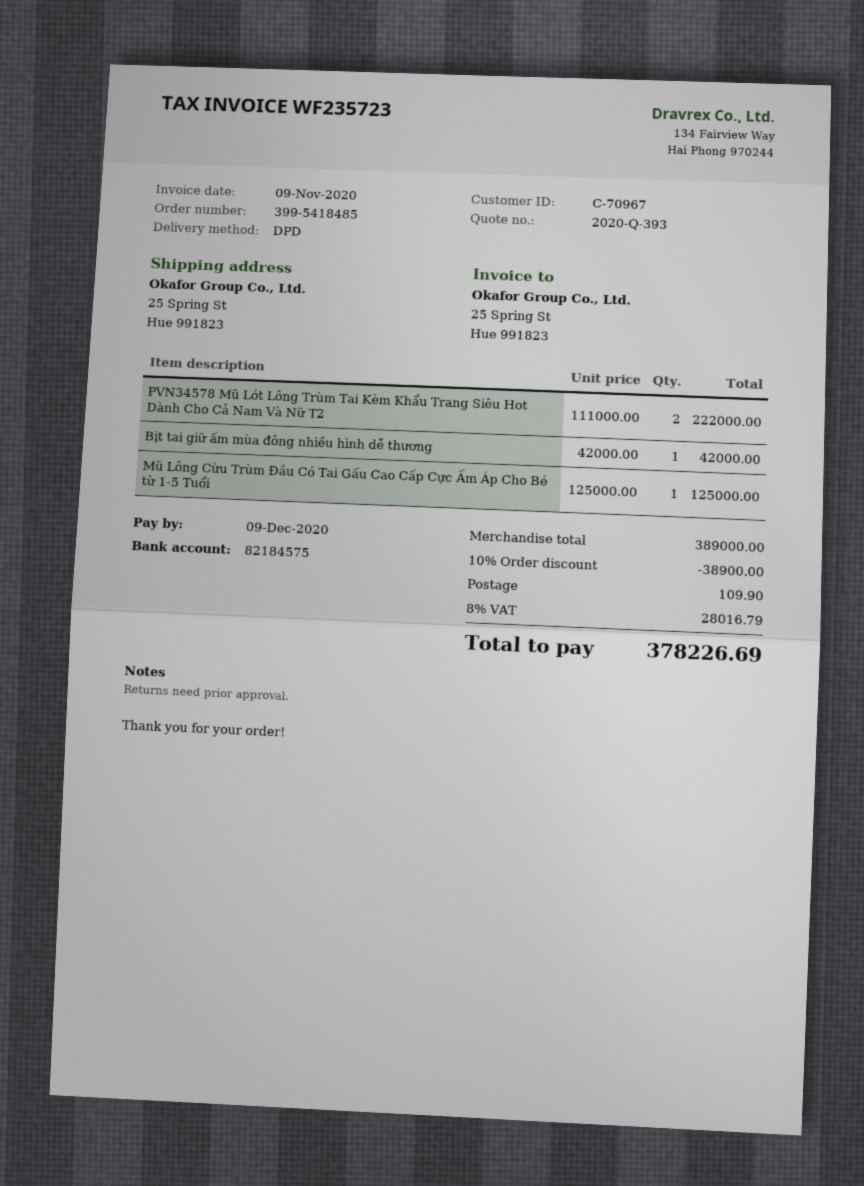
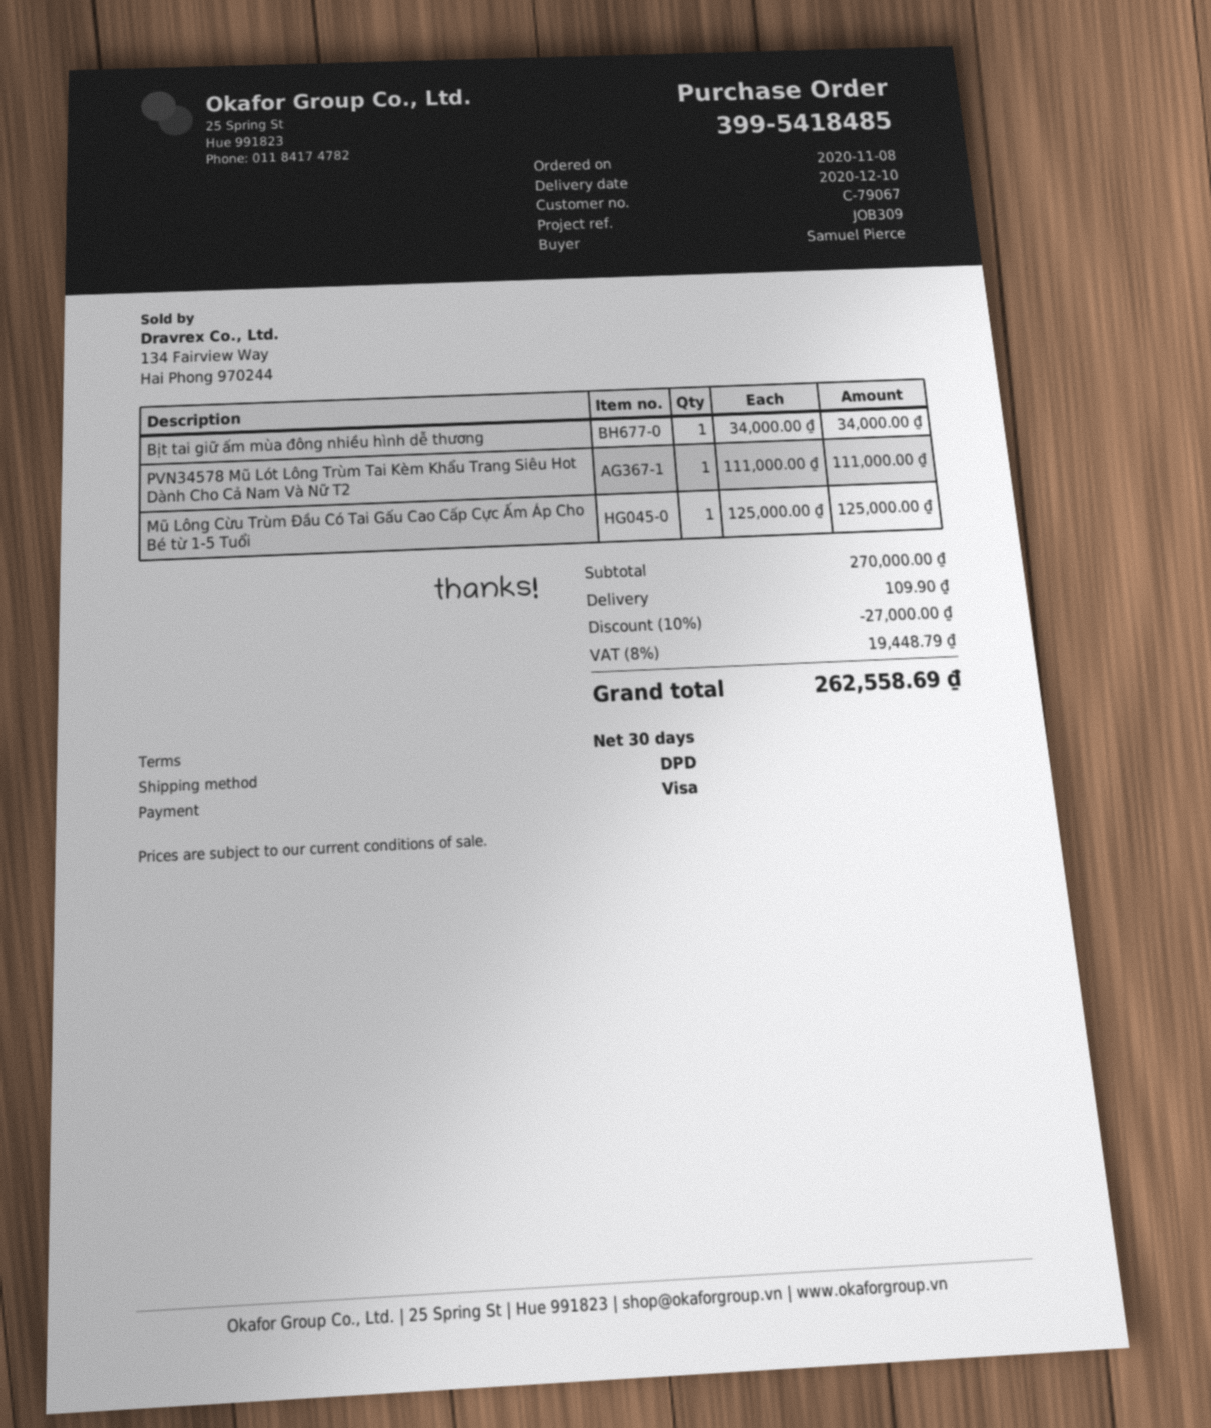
customer number: C-70967 -> C-79067
PVN34578 Mũ Lót Lông Trùm Tai Kèm Khẩu Trang Siêu Hot Dành Cho Cả Nam Và Nữ T2: 2 x 111000.00 = 222000.00 -> 1 x 111000.00 = 111000.00
Bịt tai giữ ấm mùa đông nhiều hình dễ thương: 1 x 42000.00 = 42000.00 -> 1 x 34000.00 = 34000.00
subtotal: 389000.00 -> 270000.00
discount: 10% = 38900.00 -> 10% = 27000.00
tax: 8% = 28016.79 -> 8% = 19448.79
total: 378226.69 -> 262558.69

